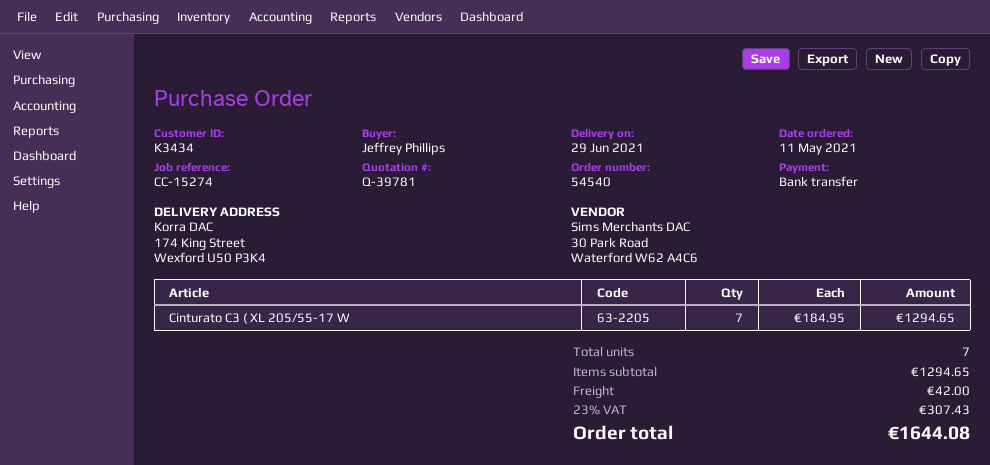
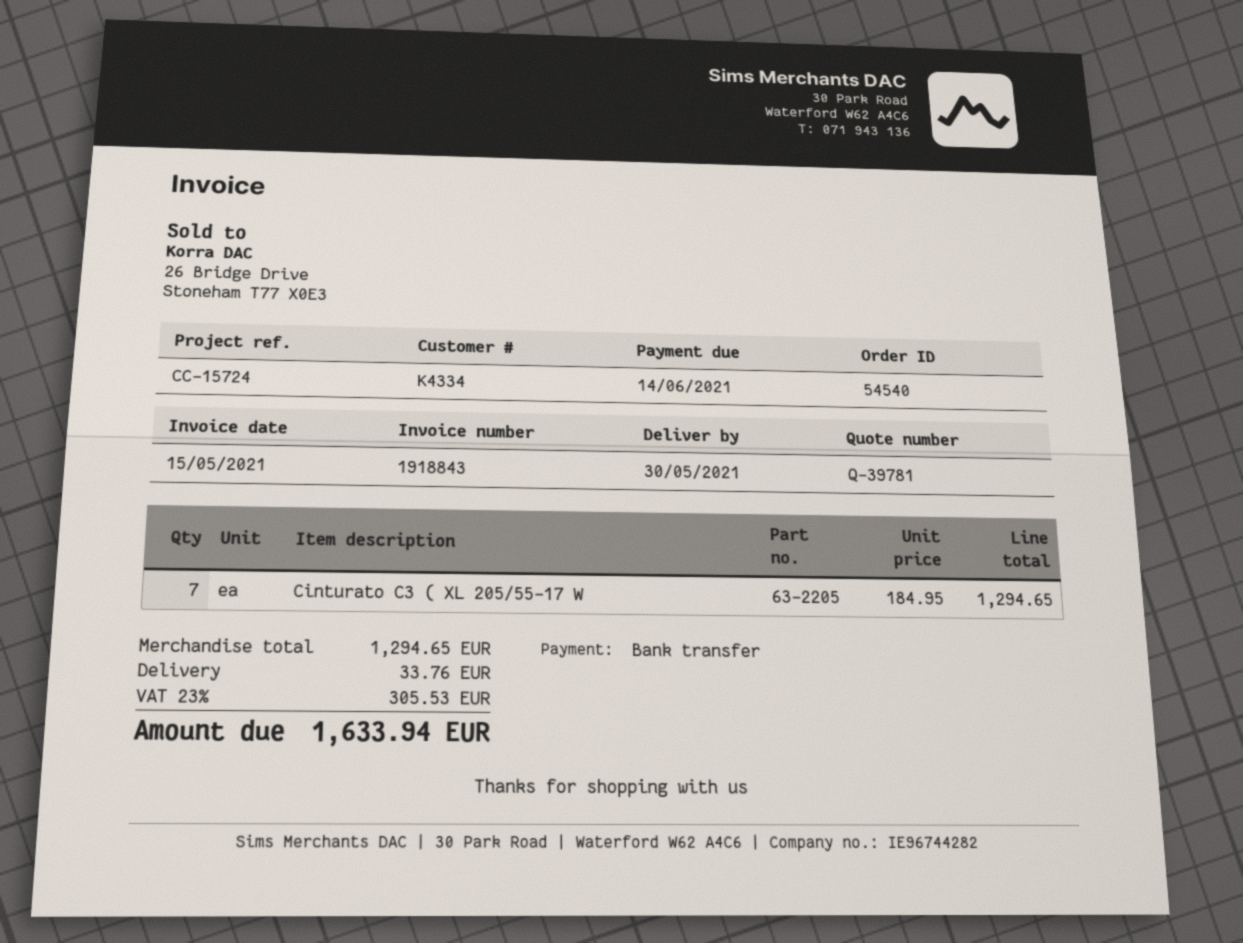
delivery date: 2021-06-29 -> 2021-05-30
customer number: K3434 -> K4334
reference: CC-15274 -> CC-15724
shipping: 42.00 -> 33.76
tax: 23% = 307.43 -> 23% = 305.53
total: 1644.08 -> 1633.94

